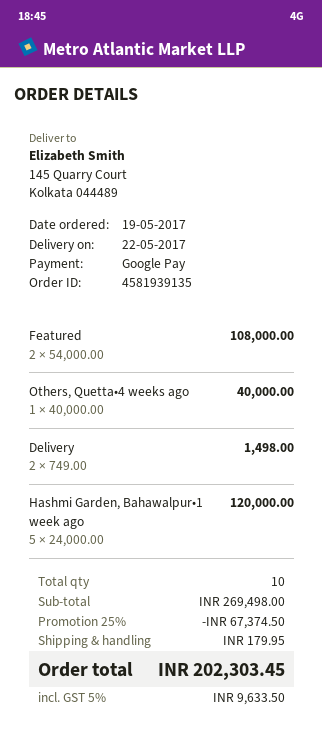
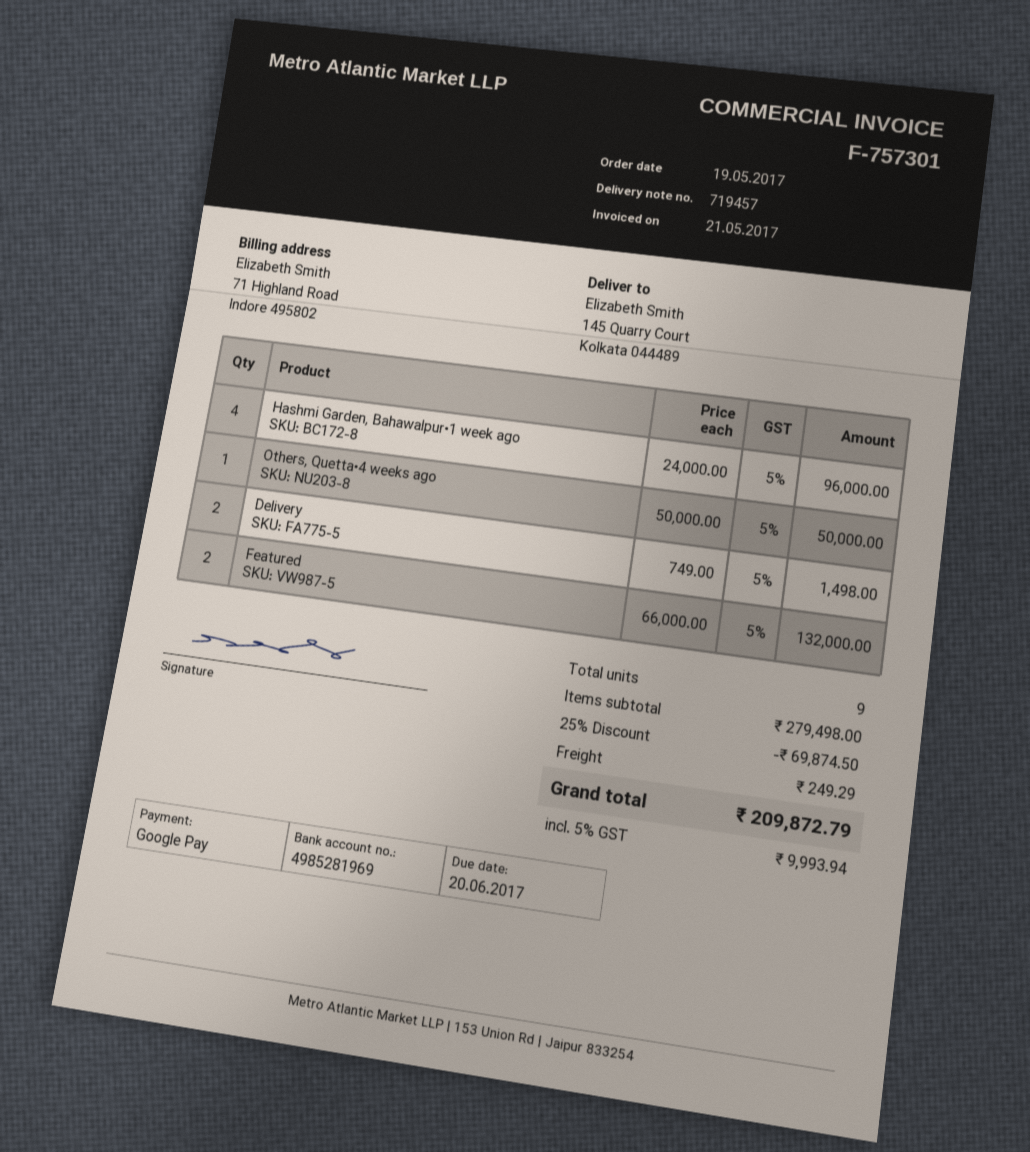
Featured: 2 x 54000.00 = 108000.00 -> 2 x 66000.00 = 132000.00
Others, Quetta•4 weeks ago: 1 x 40000.00 = 40000.00 -> 1 x 50000.00 = 50000.00
Hashmi Garden, Bahawalpur•1 week ago: 5 x 24000.00 = 120000.00 -> 4 x 24000.00 = 96000.00
total quantity: 10 -> 9
subtotal: 269498.00 -> 279498.00
discount: 25% = 67374.50 -> 25% = 69874.50
shipping: 179.95 -> 249.29
tax: 5% = 9633.50 -> 5% = 9993.94
total: 202303.45 -> 209872.79

